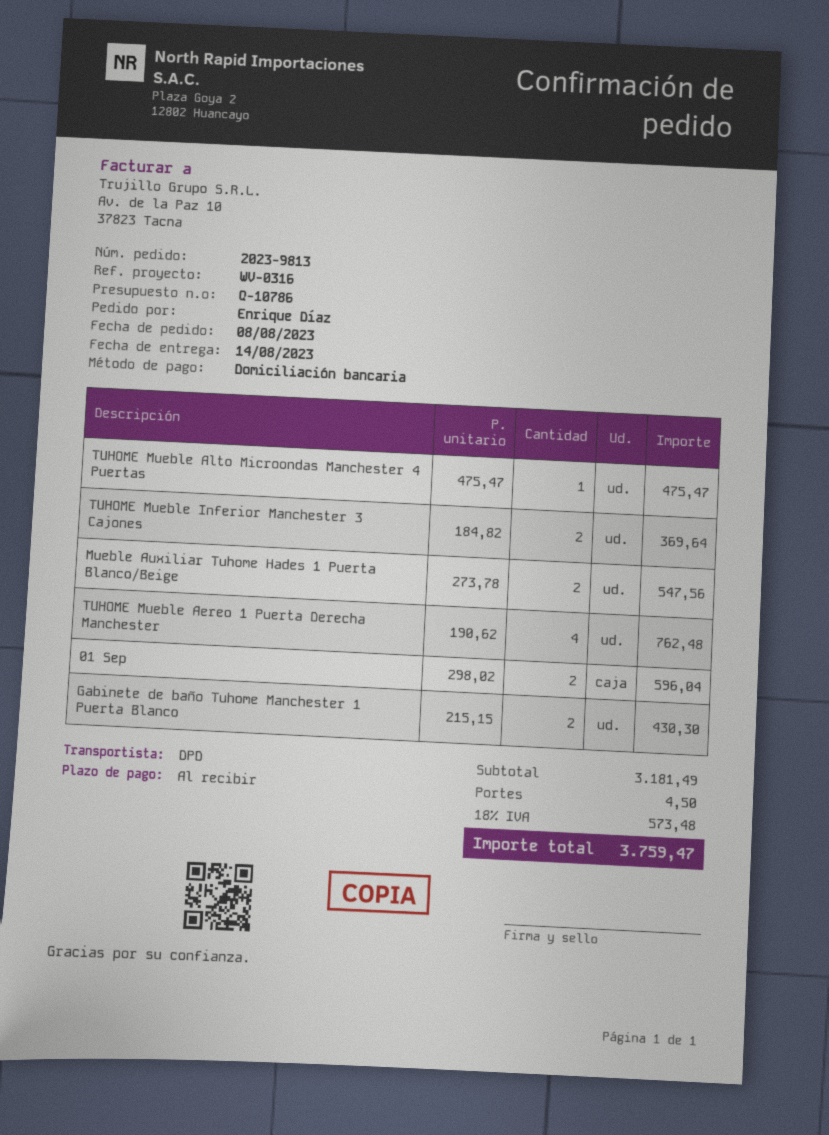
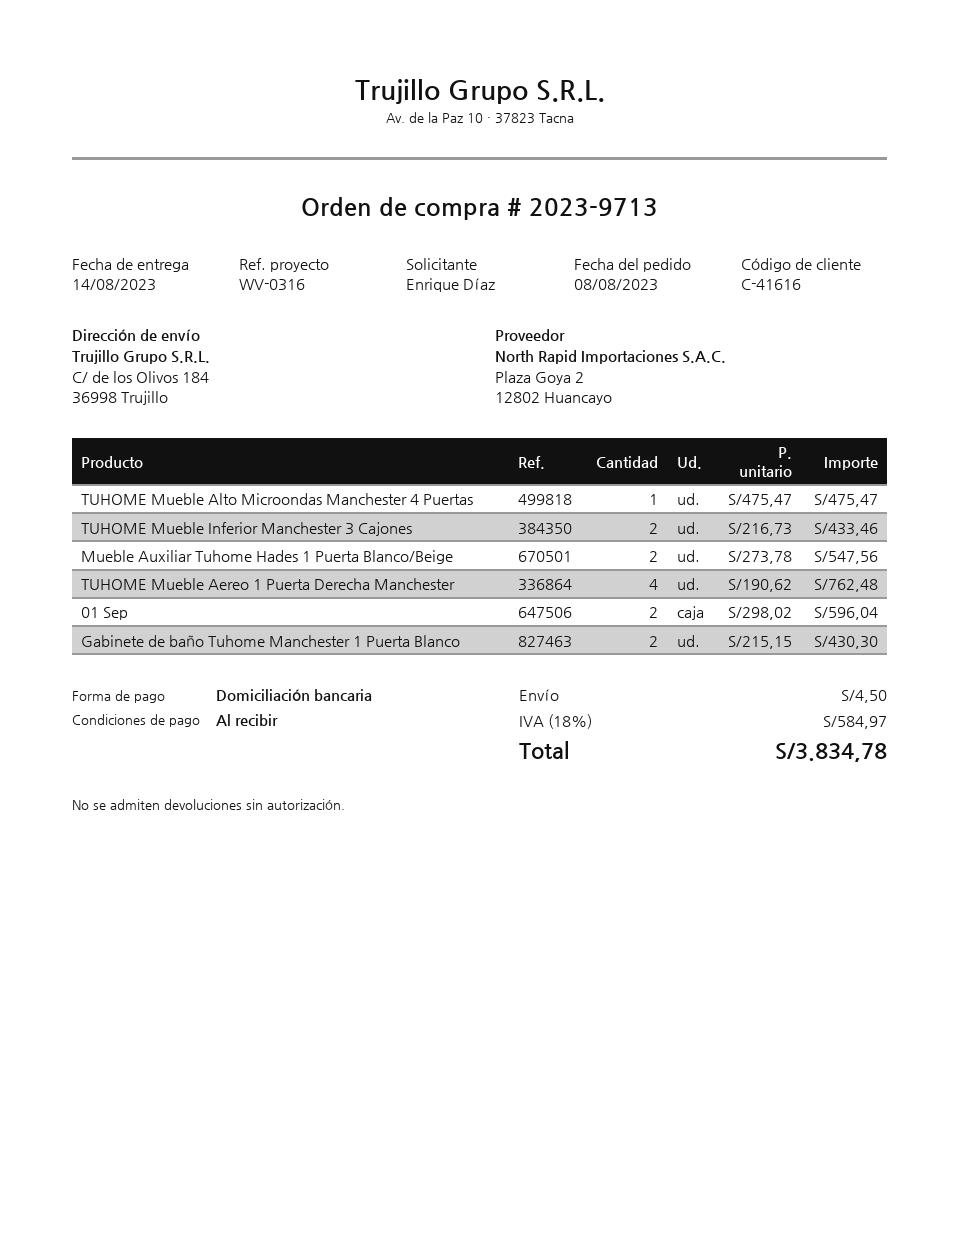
order number: 2023-9813 -> 2023-9713
TUHOME Mueble Inferior Manchester 3 Cajones: 2 x 184.82 = 369.64 -> 2 x 216.73 = 433.46
tax: 18% = 573.48 -> 18% = 584.97
total: 3759.47 -> 3834.78

